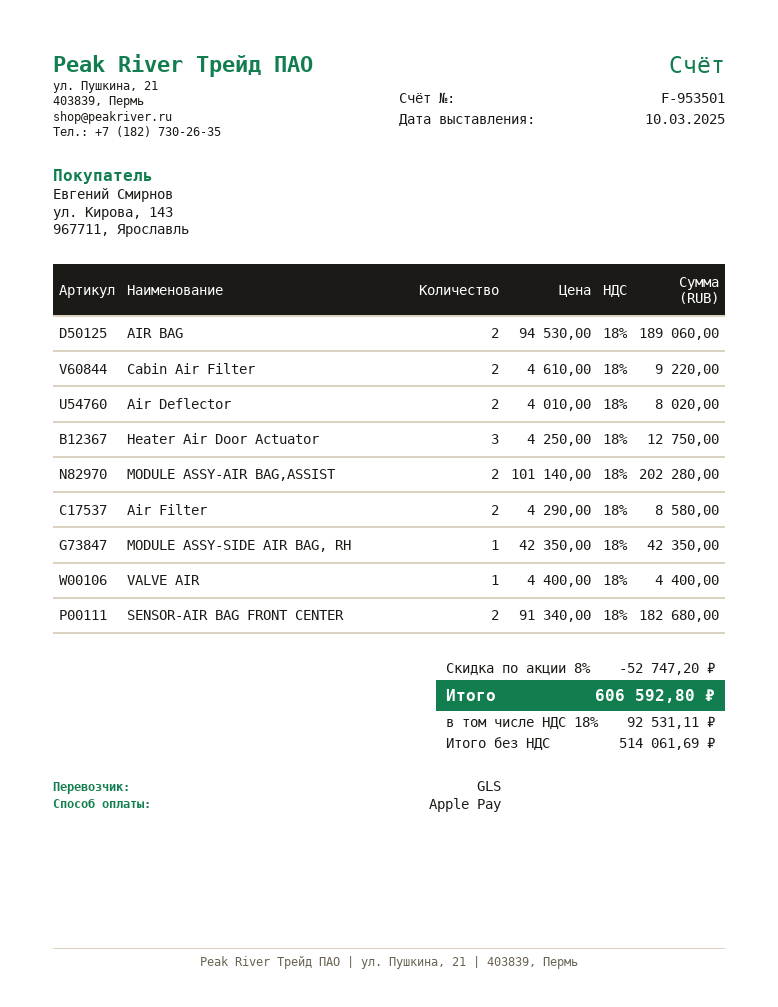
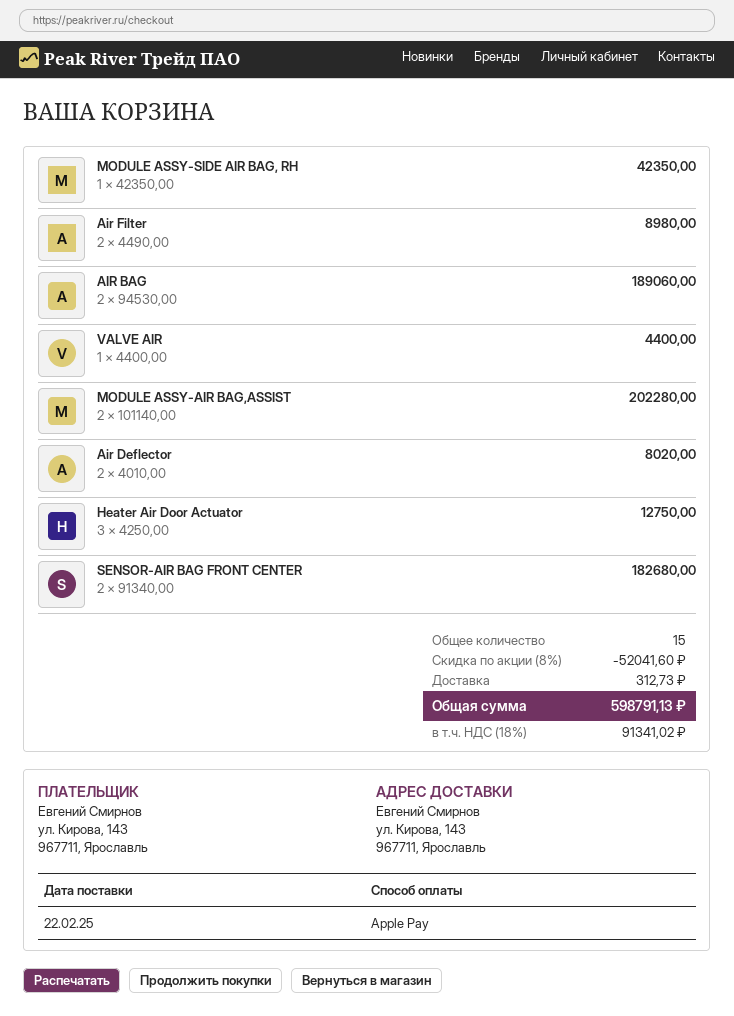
Cabin Air Filter: 2 x 4610.00 = 9220.00 -> none
Air Filter: 2 x 4290.00 = 8580.00 -> 2 x 4490.00 = 8980.00
discount: 8% = 52747.20 -> 8% = 52041.60
shipping: none -> 312.73
tax: 18% = 92531.11 -> 18% = 91341.02
total: 606592.80 -> 598791.13

